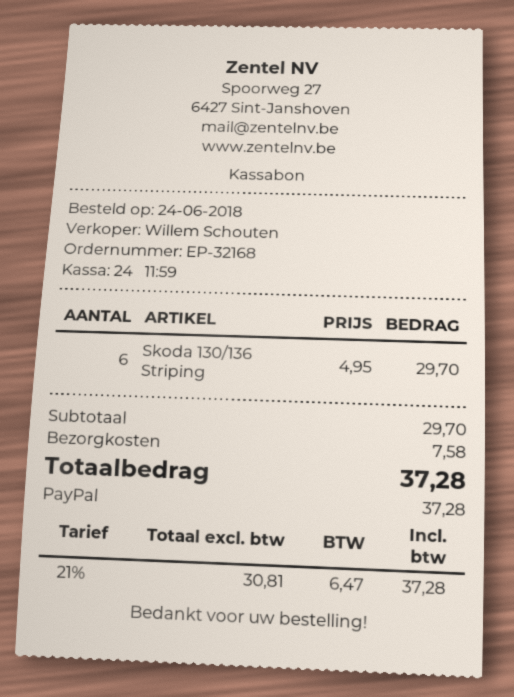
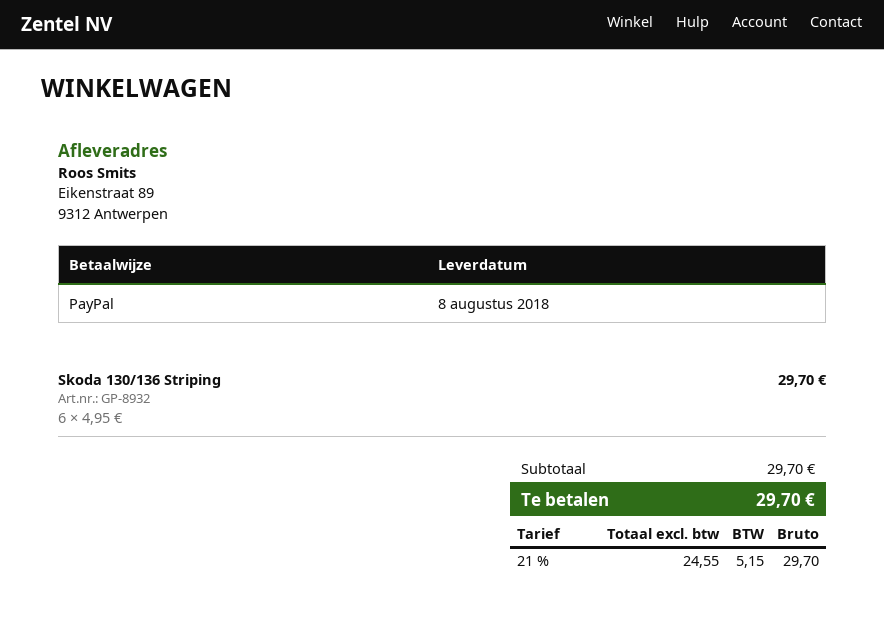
shipping: 7.58 -> none
net: 30.81 -> 24.55
tax: 21% = 6.47 -> 21% = 5.15
total: 37.28 -> 29.70

